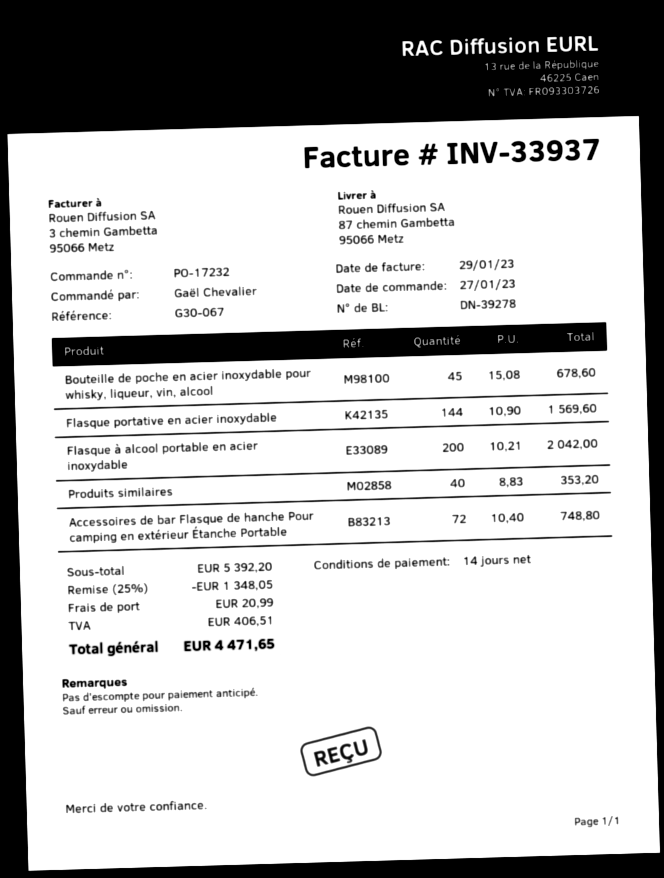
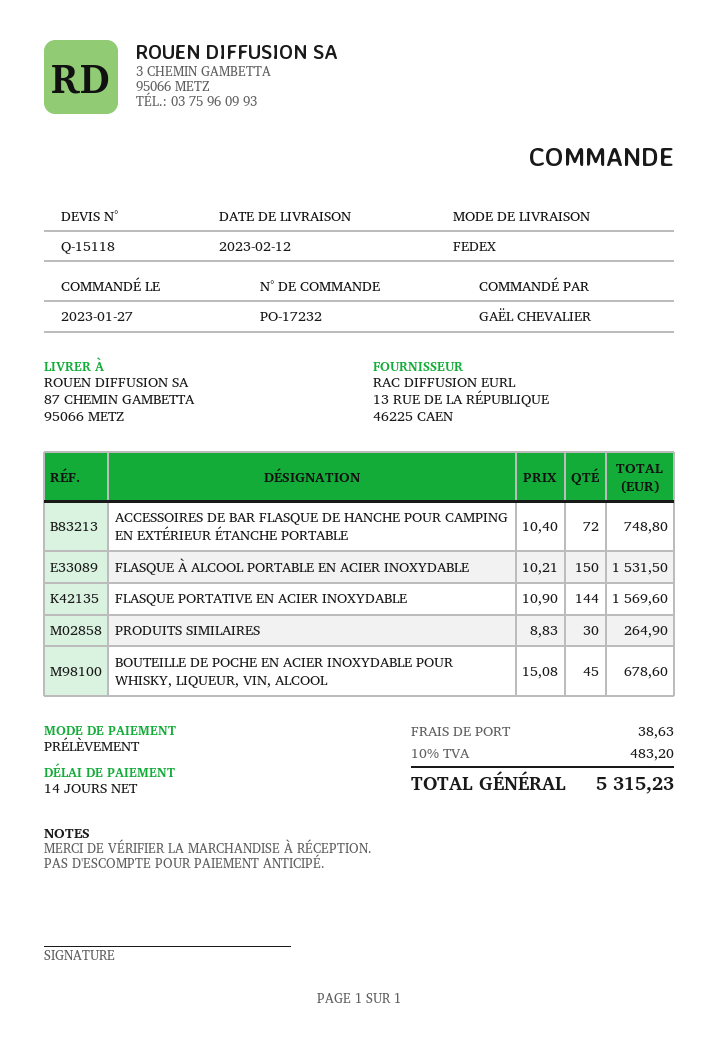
Flasque à alcool portable en acier inoxydable: 200 x 10.21 = 2042.00 -> 150 x 10.21 = 1531.50
Produits similaires: 40 x 8.83 = 353.20 -> 30 x 8.83 = 264.90
discount: 25% = 1348.05 -> none
shipping: 20.99 -> 38.63
tax: 406.51 -> 483.20
total: 4471.65 -> 5315.23

